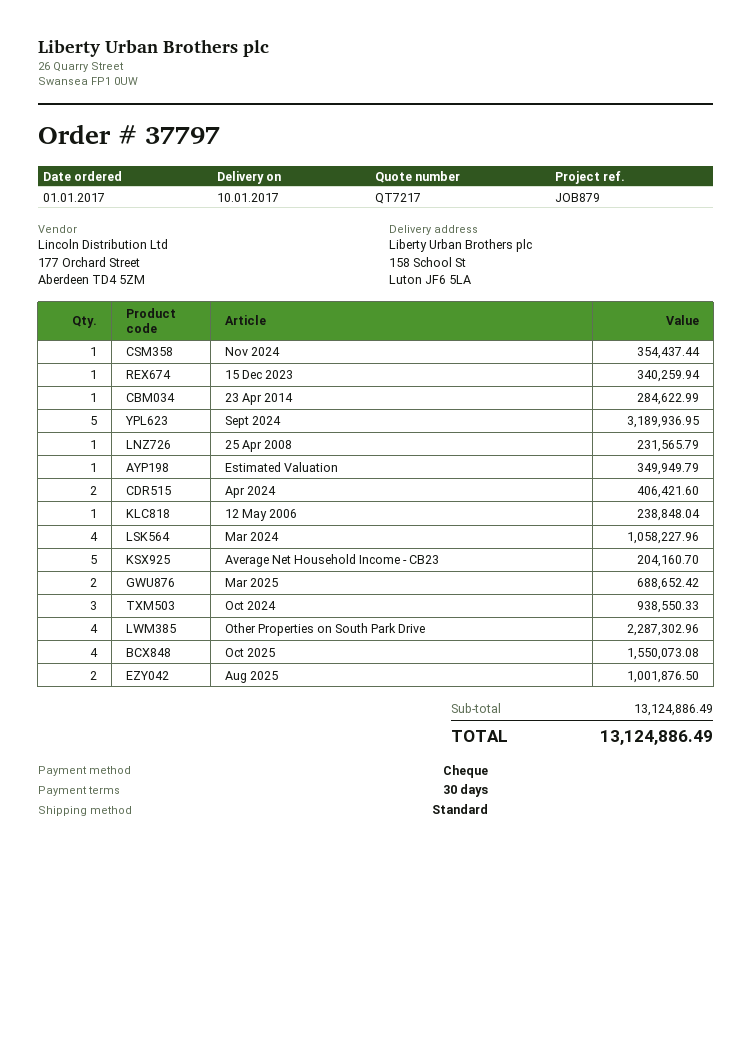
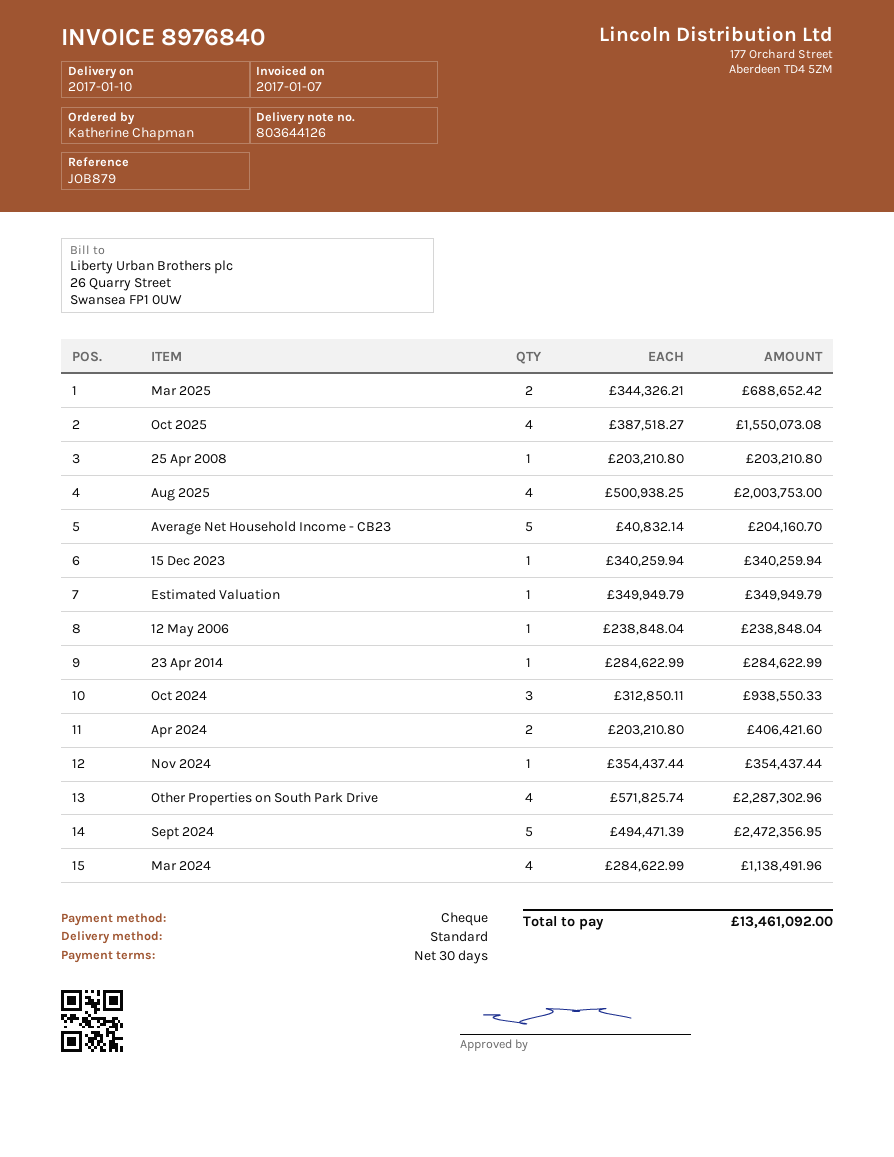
Sept 2024: 5 for 3189936.95 -> 5 for 2472356.95
25 Apr 2008: 1 for 231565.79 -> 1 for 203210.80
Mar 2024: 4 for 1058227.96 -> 4 for 1138491.96
Aug 2025: 2 for 1001876.50 -> 4 for 2003753.00
total: 13124886.49 -> 13461092.00

